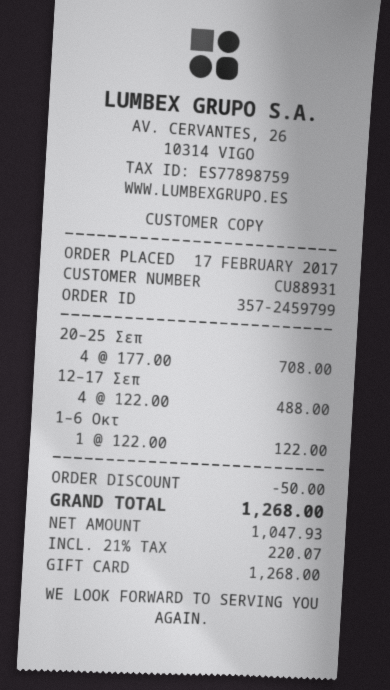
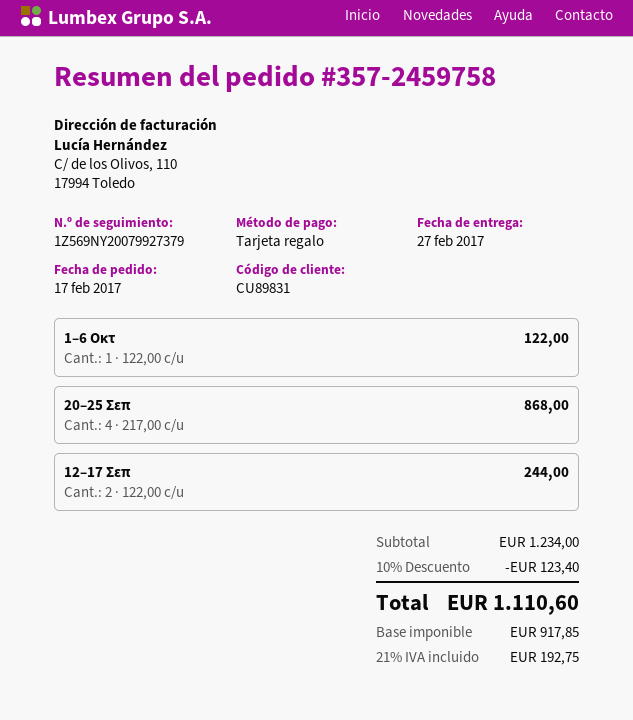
order number: 357-2459799 -> 357-2459758
customer number: CU88931 -> CU89831
20–25 Σεπ: 4 x 177.00 = 708.00 -> 4 x 217.00 = 868.00
12–17 Σεπ: 4 x 122.00 = 488.00 -> 2 x 122.00 = 244.00
discount: 50.00 -> 123.40
net: 1047.93 -> 917.85
tax: 21% = 220.07 -> 21% = 192.75
total: 1268.00 -> 1110.60

